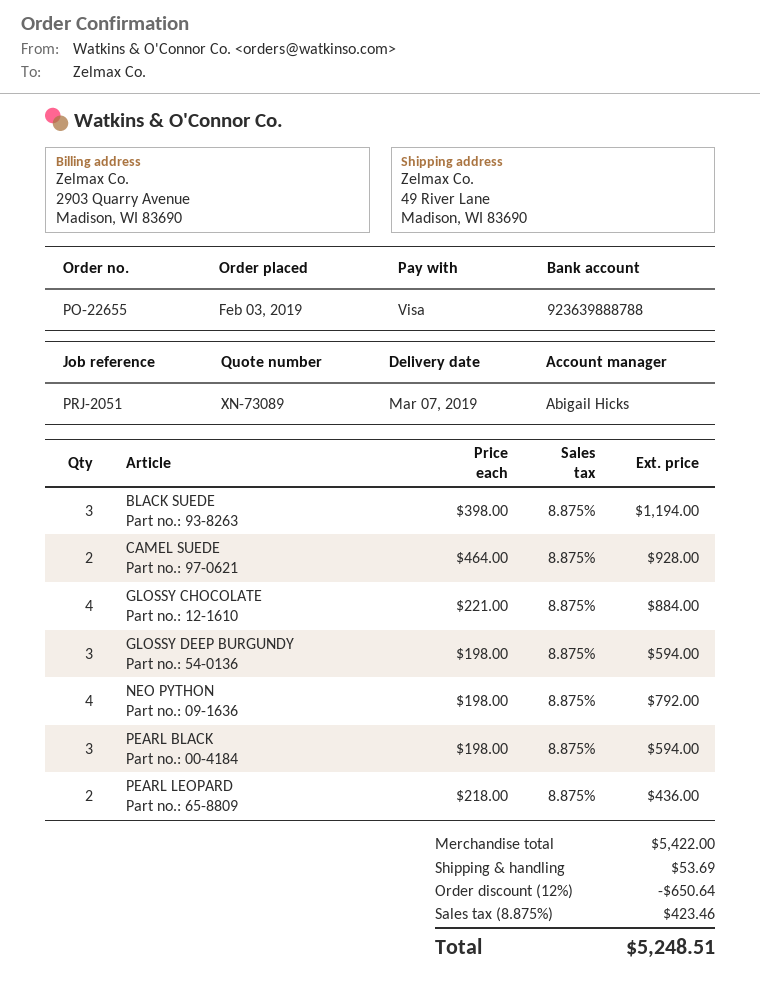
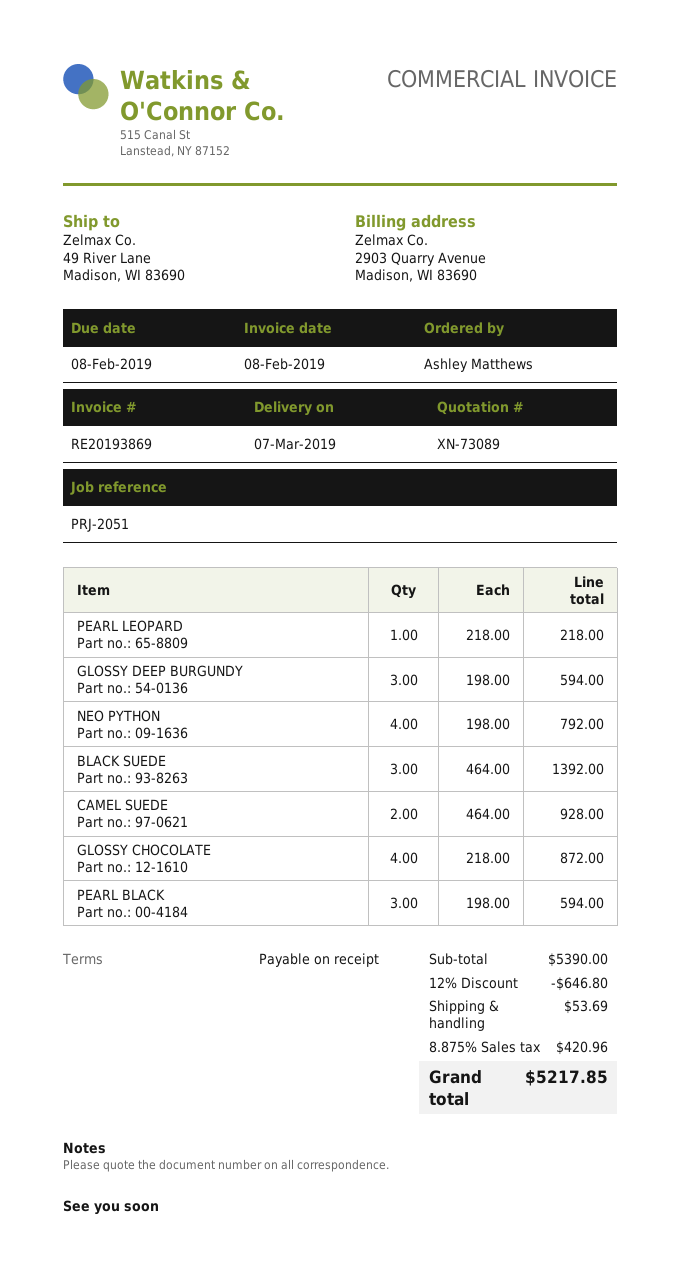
BLACK SUEDE: 3 x 398.00 = 1194.00 -> 3 x 464.00 = 1392.00
GLOSSY CHOCOLATE: 4 x 221.00 = 884.00 -> 4 x 218.00 = 872.00
PEARL LEOPARD: 2 x 218.00 = 436.00 -> 1 x 218.00 = 218.00
subtotal: 5422.00 -> 5390.00
discount: 12% = 650.64 -> 12% = 646.80
tax: 8.875% = 423.46 -> 8.875% = 420.96
total: 5248.51 -> 5217.85

